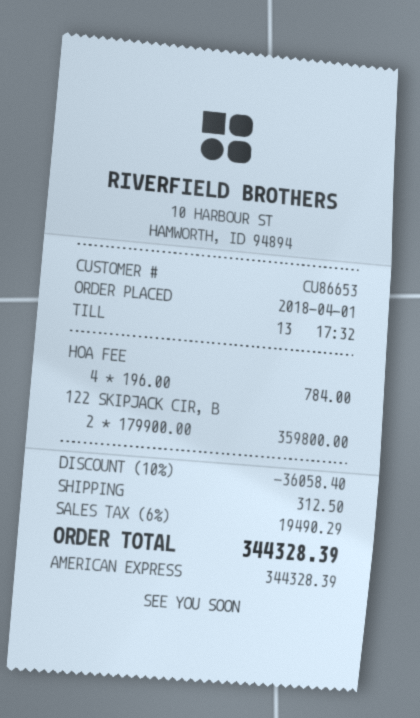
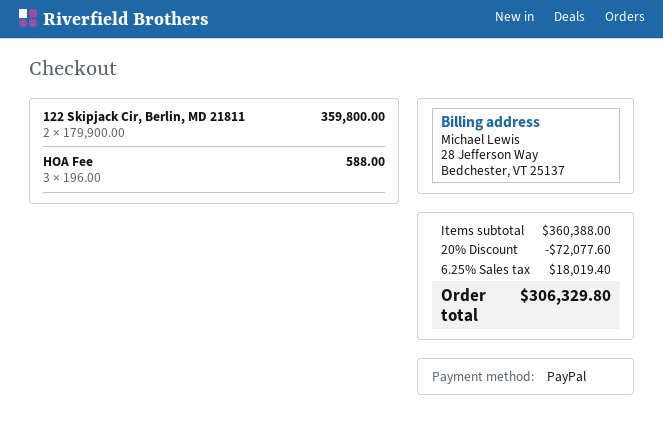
payment method: American Express -> PayPal
HOA FEE: 4 x 196.00 = 784.00 -> 3 x 196.00 = 588.00
discount: 10% = 36058.40 -> 20% = 72077.60
shipping: 312.50 -> none
tax: 6% = 19490.29 -> 6.25% = 18019.40
total: 344328.39 -> 306329.80

